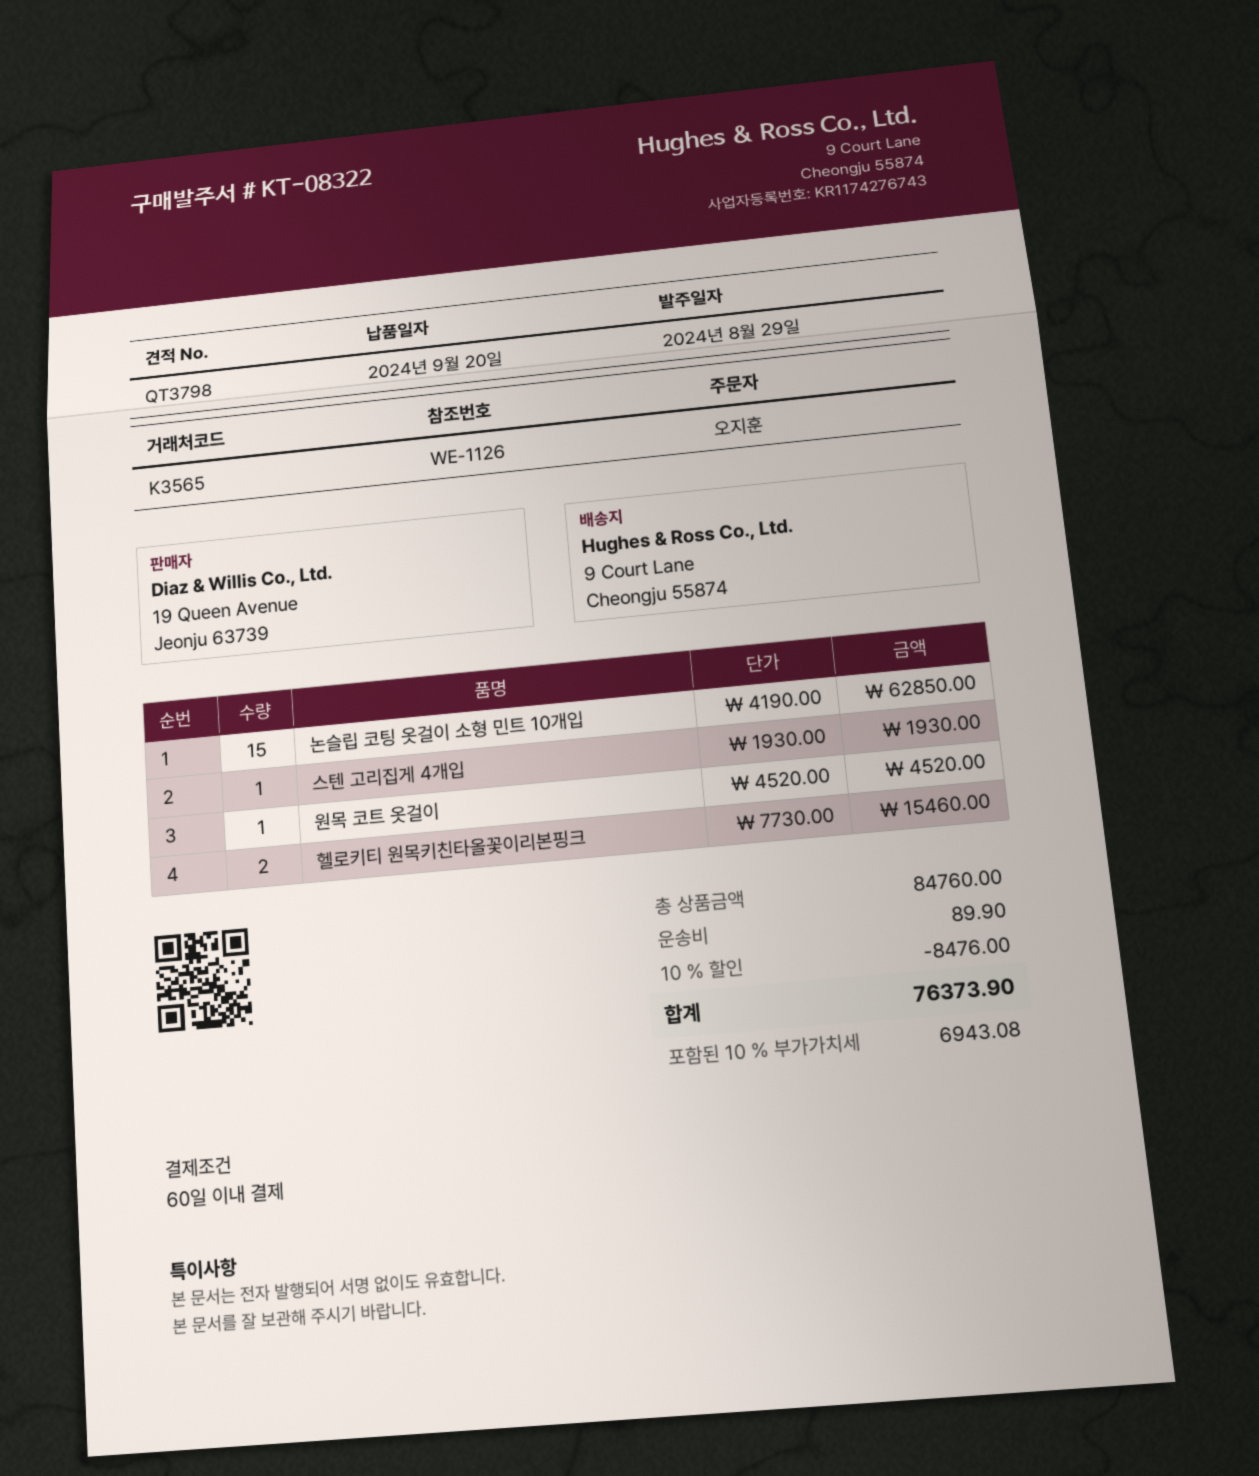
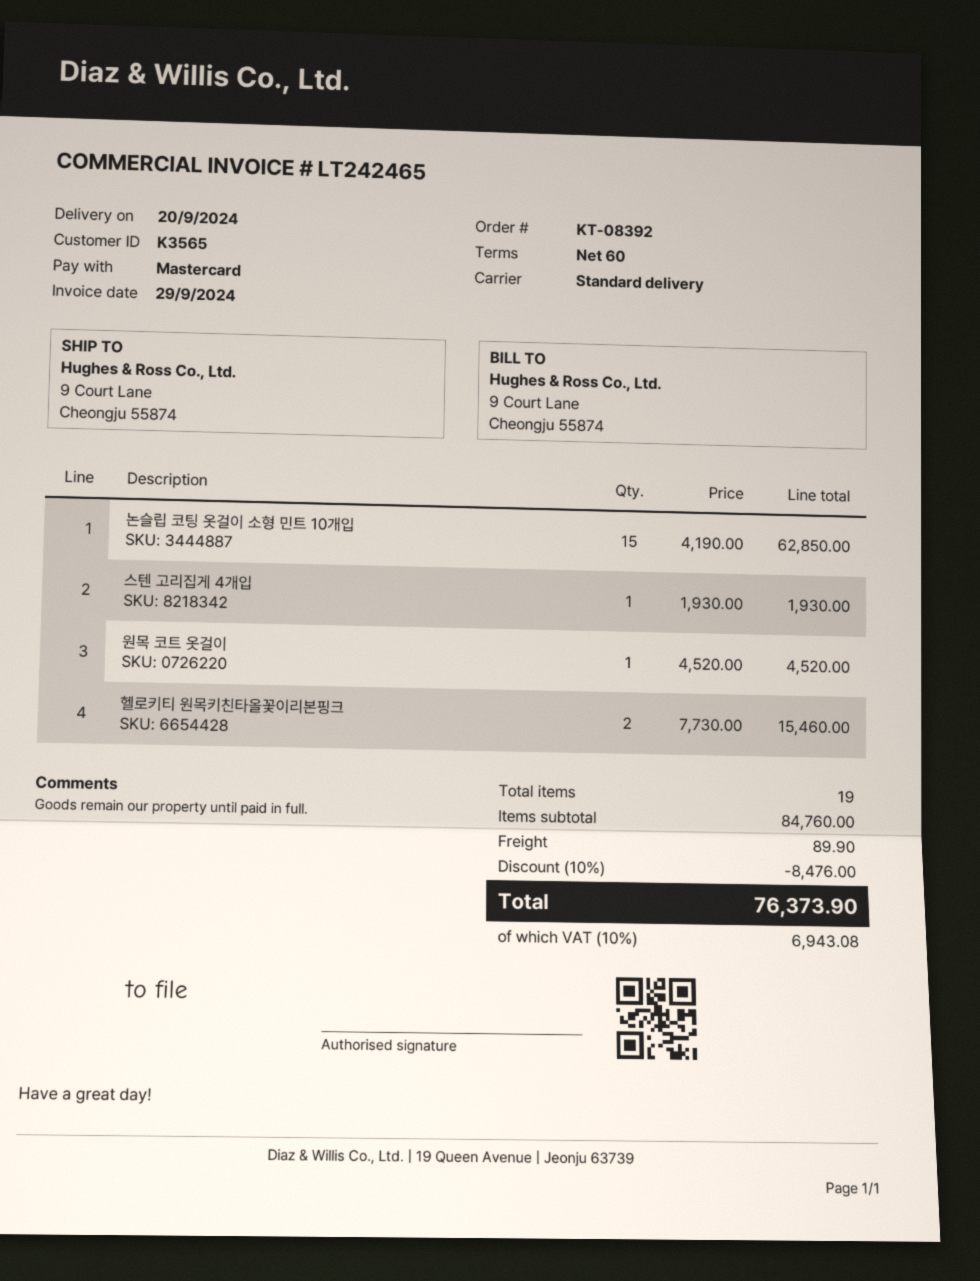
order number: KT-08322 -> KT-08392

